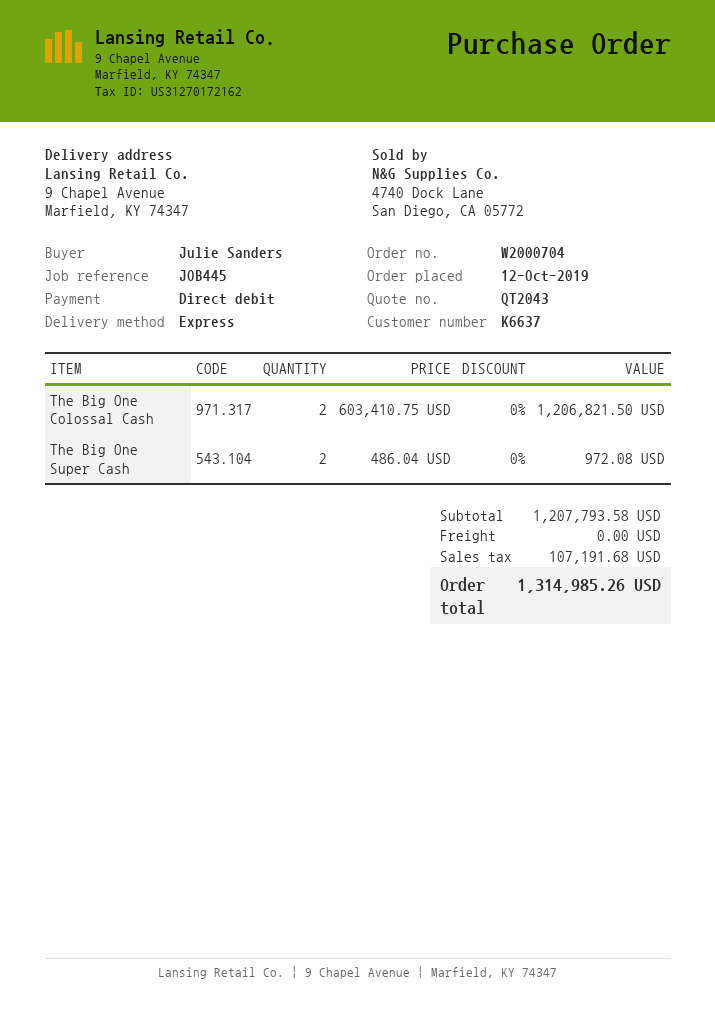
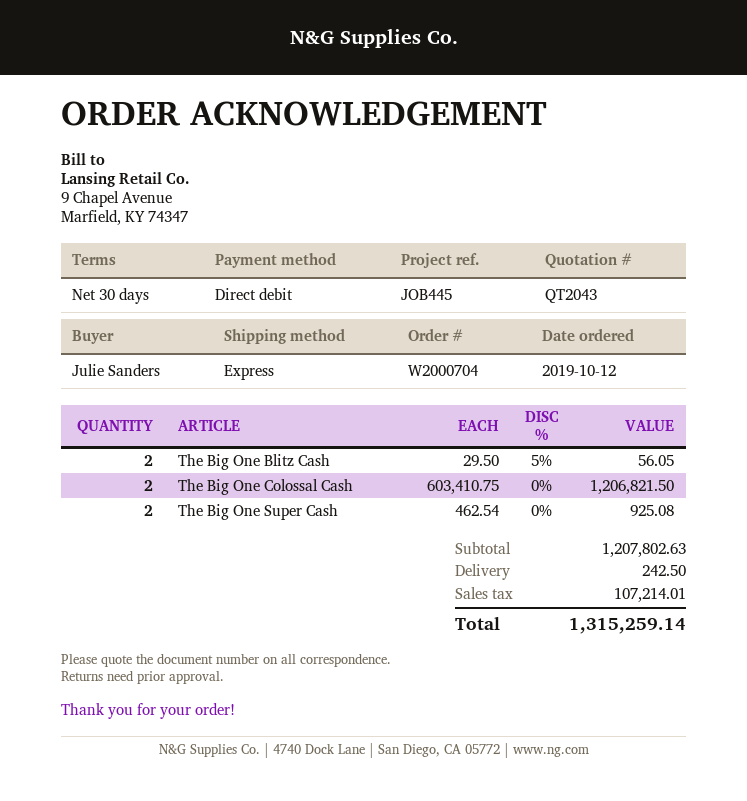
The Big One Super Cash: 2 x 486.04 = 972.08 -> 2 x 462.54 = 925.08
The Big One Blitz Cash: none -> 2 x 29.50 - 5% = 56.05
subtotal: 1207793.58 -> 1207802.63
shipping: 0.00 -> 242.50
tax: 107191.68 -> 107214.01
total: 1314985.26 -> 1315259.14

